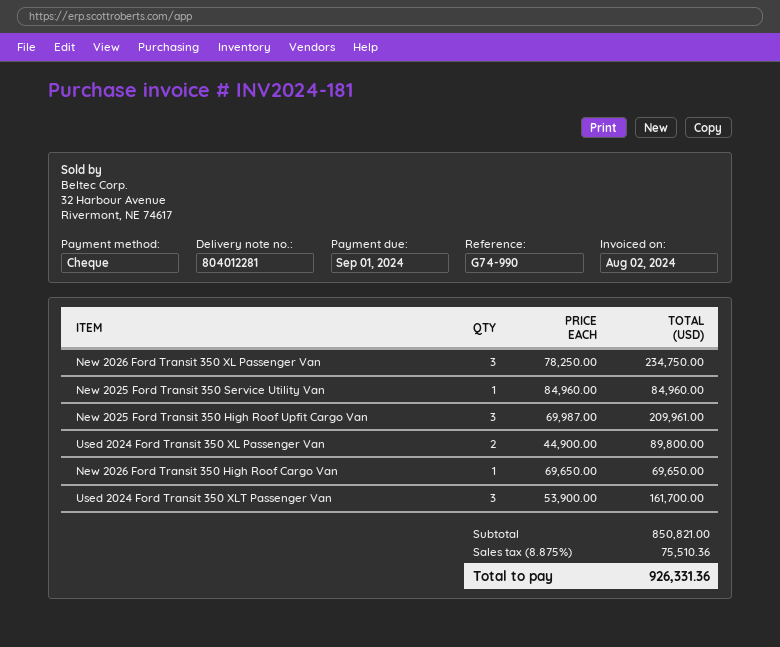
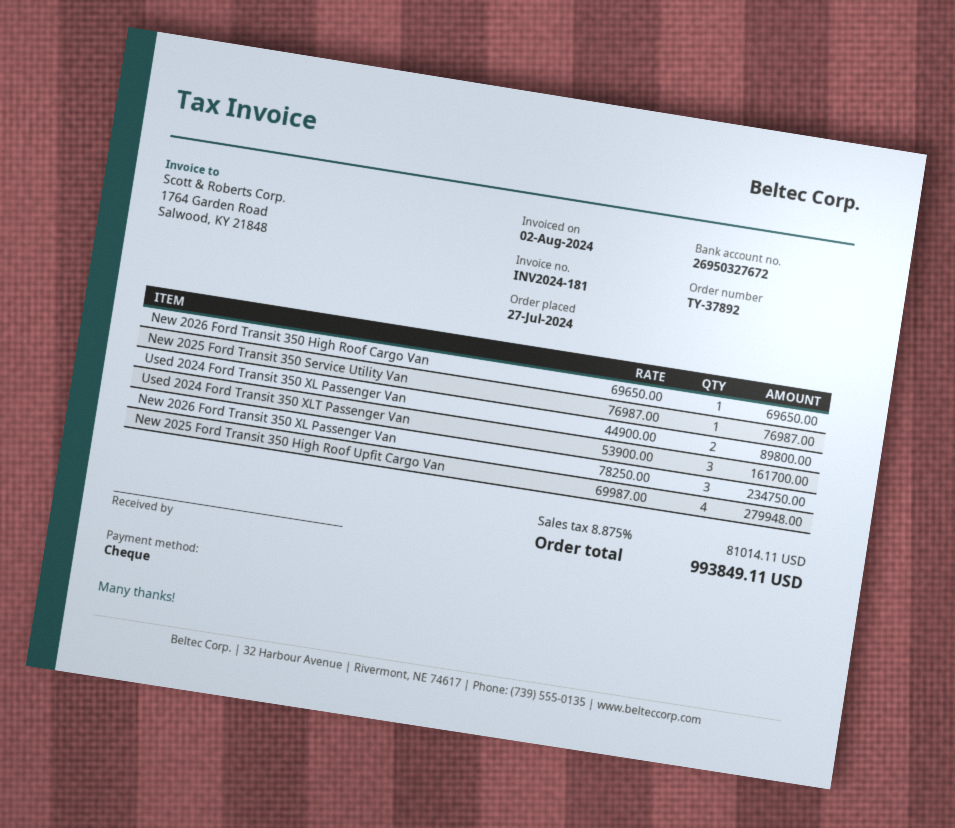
New 2025 Ford Transit 350 Service Utility Van: 1 x 84960.00 = 84960.00 -> 1 x 76987.00 = 76987.00
New 2025 Ford Transit 350 High Roof Upfit Cargo Van: 3 x 69987.00 = 209961.00 -> 4 x 69987.00 = 279948.00
tax: 8.875% = 75510.36 -> 8.875% = 81014.11
total: 926331.36 -> 993849.11

